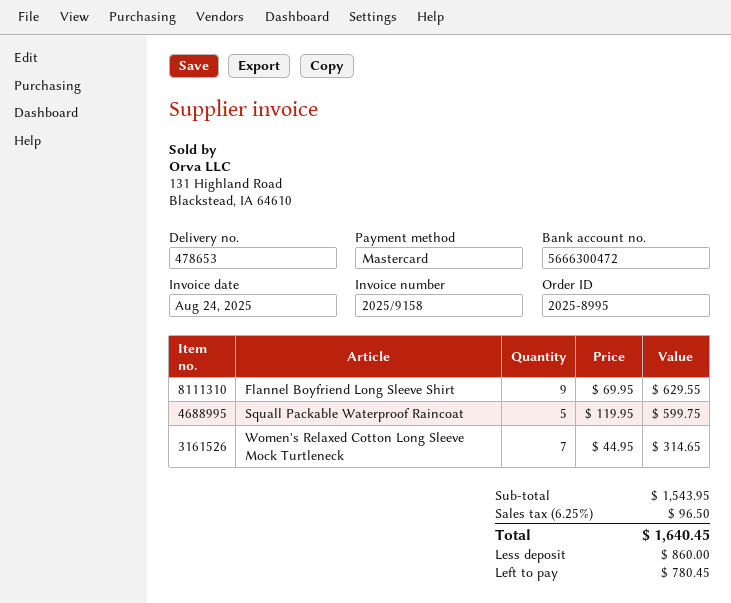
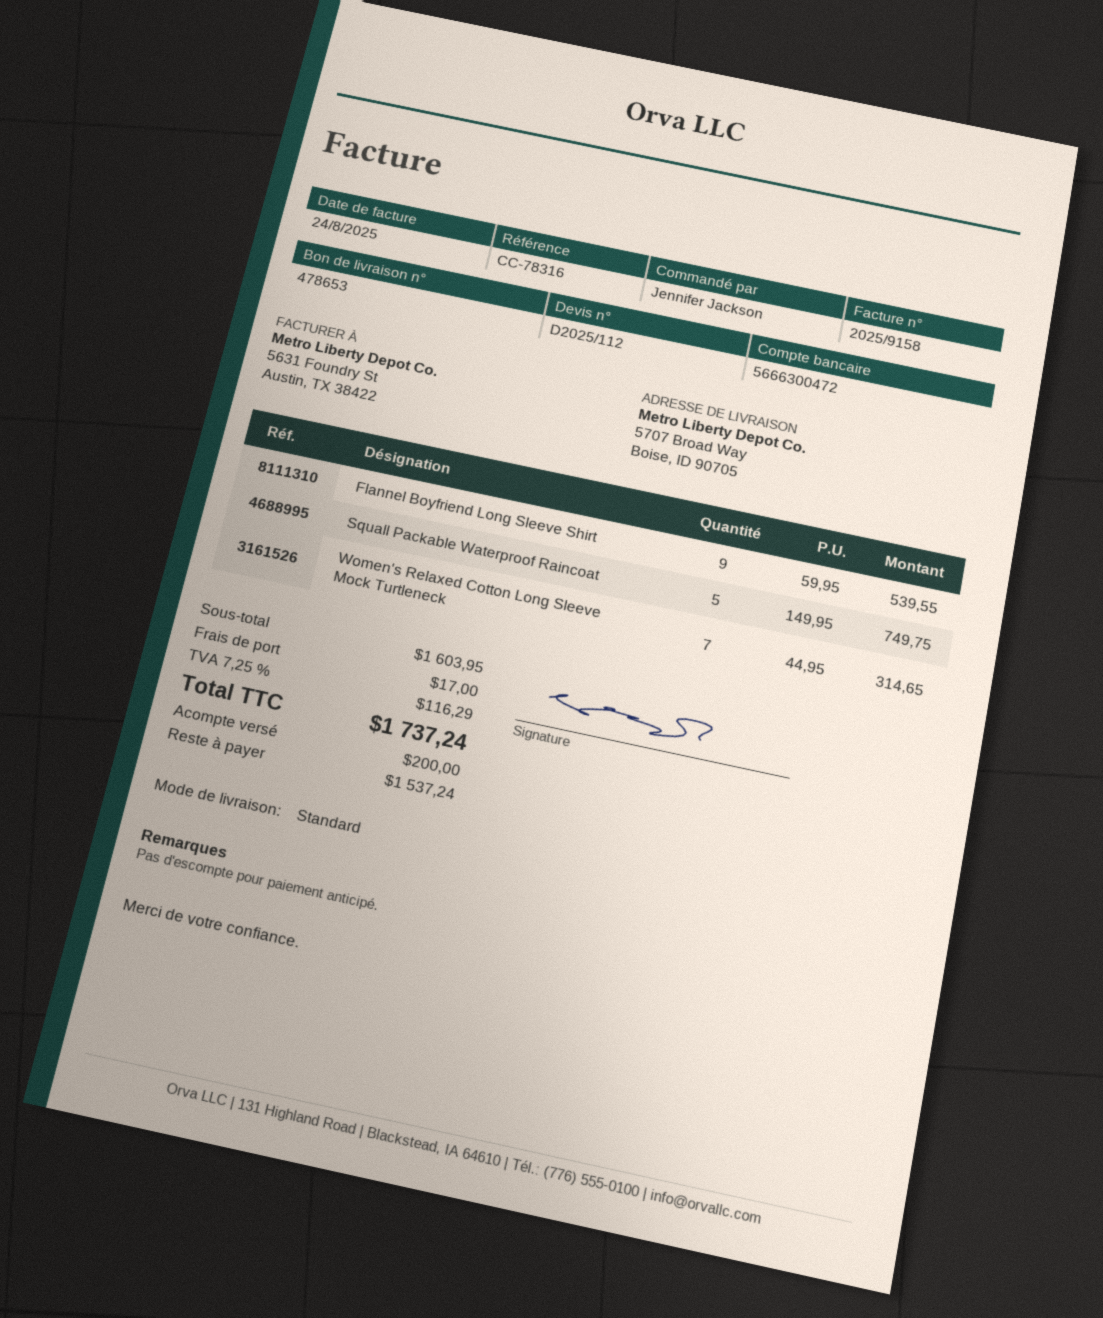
Flannel Boyfriend Long Sleeve Shirt: 9 x 69.95 = 629.55 -> 9 x 59.95 = 539.55
Squall Packable Waterproof Raincoat: 5 x 119.95 = 599.75 -> 5 x 149.95 = 749.75
subtotal: 1543.95 -> 1603.95
shipping: none -> 17.00
tax: 6.25% = 96.50 -> 7.25% = 116.29
total: 1640.45 -> 1737.24
deposit: 860.00 -> 200.00
balance: 780.45 -> 1537.24

